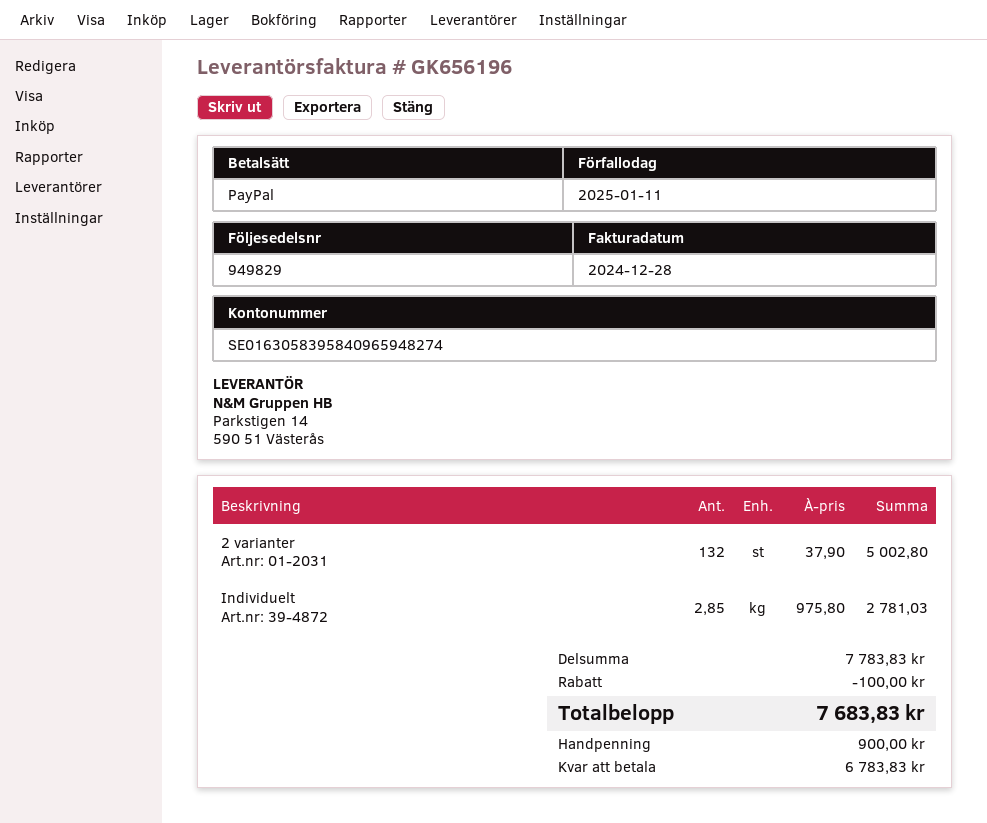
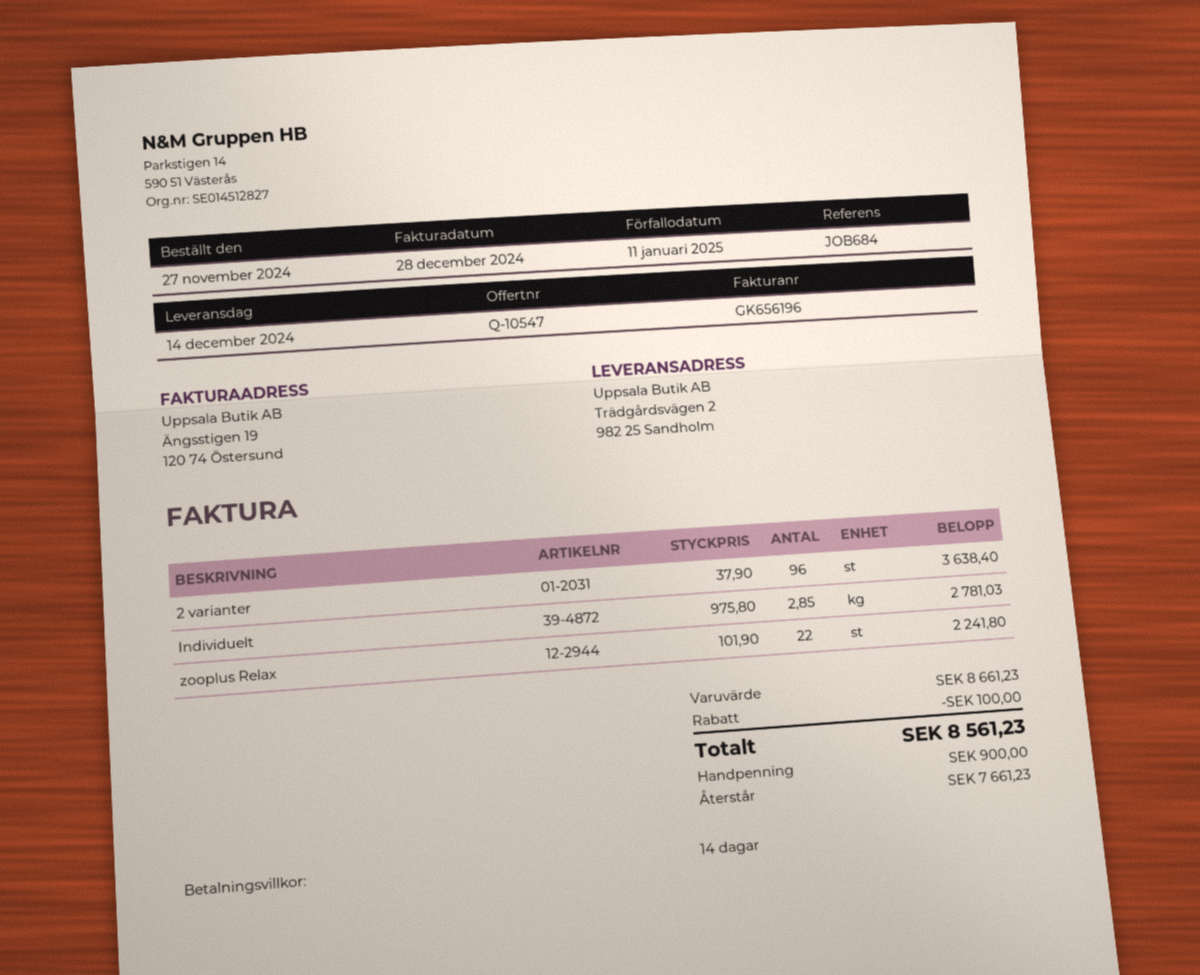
2 varianter: 132 x 37.90 = 5002.80 -> 96 x 37.90 = 3638.40
zooplus Relax: none -> 22 x 101.90 = 2241.80
subtotal: 7783.83 -> 8661.23
total: 7683.83 -> 8561.23
balance: 6783.83 -> 7661.23

